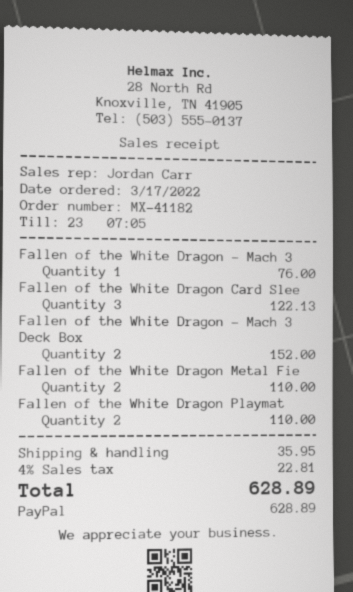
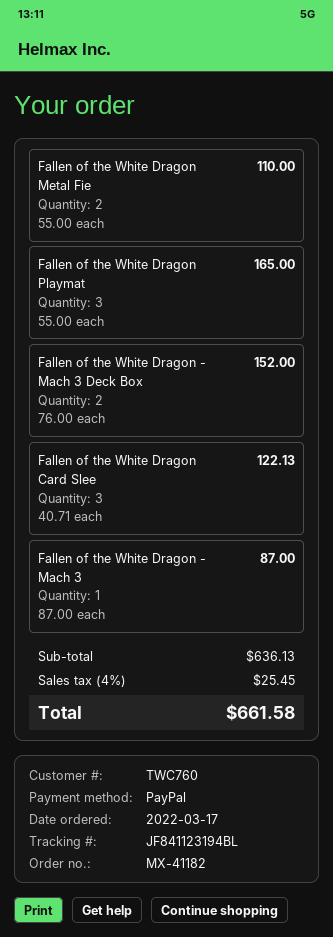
Fallen of the White Dragon - Mach 3: 1 for 76.00 -> 1 for 87.00
Fallen of the White Dragon Playmat: 2 for 110.00 -> 3 for 165.00
shipping: 35.95 -> none
tax: 4% = 22.81 -> 4% = 25.45
total: 628.89 -> 661.58

